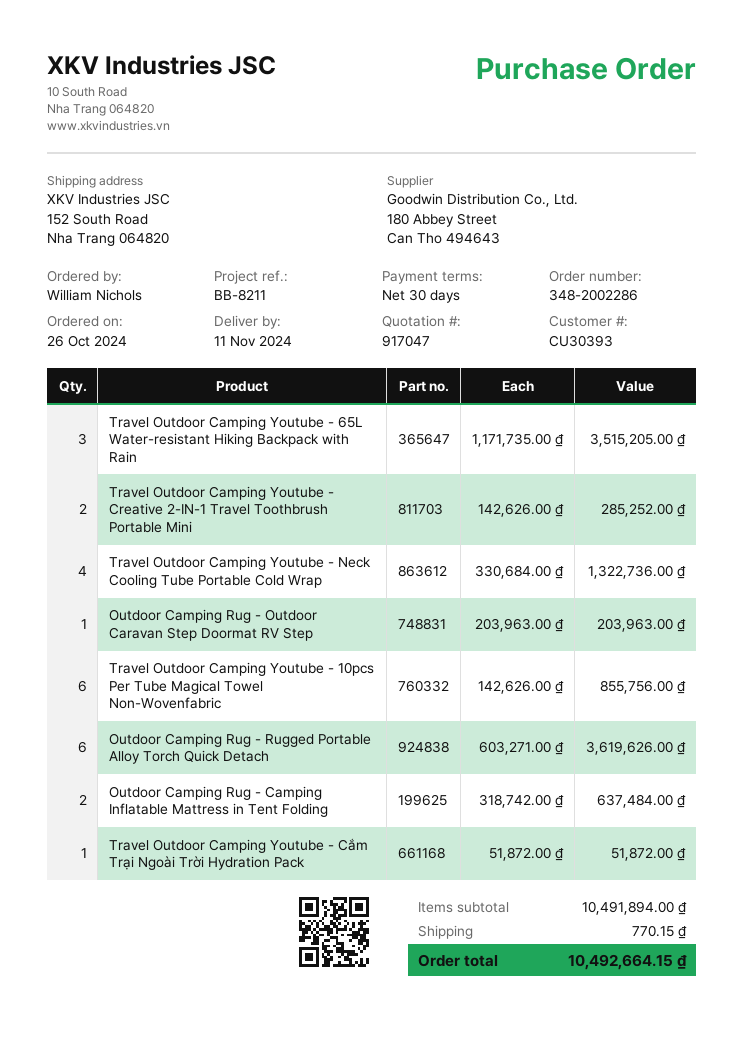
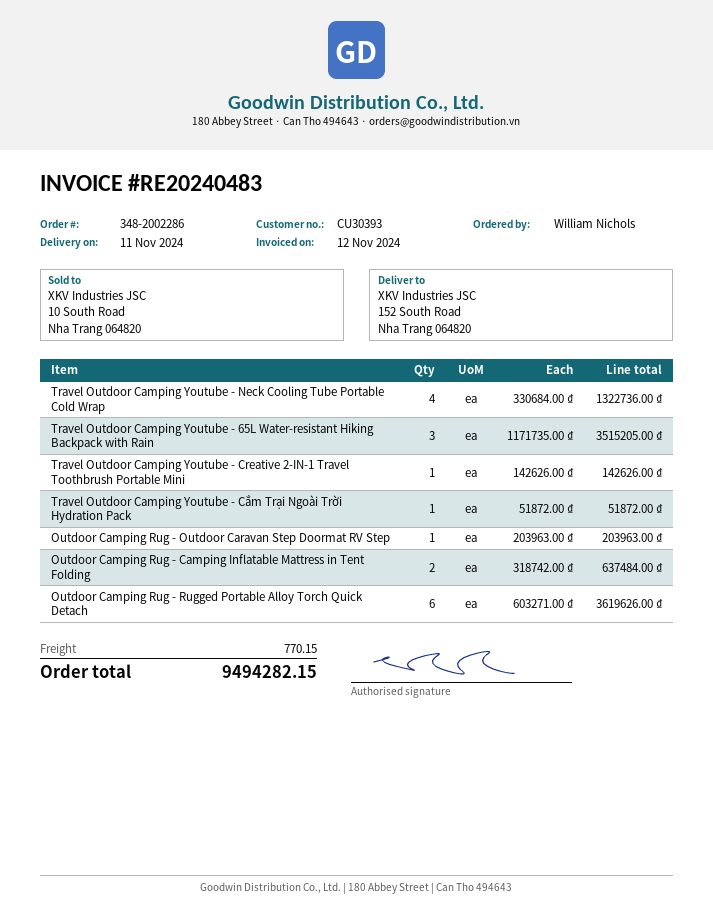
Travel Outdoor Camping Youtube - Creative 2-IN-1 Travel Toothbrush Portable Mini: 2 x 142626.00 = 285252.00 -> 1 x 142626.00 = 142626.00
Travel Outdoor Camping Youtube - 10pcs Per Tube Magical Towel Non-Wovenfabric: 6 x 142626.00 = 855756.00 -> none
total: 10492664.15 -> 9494282.15

